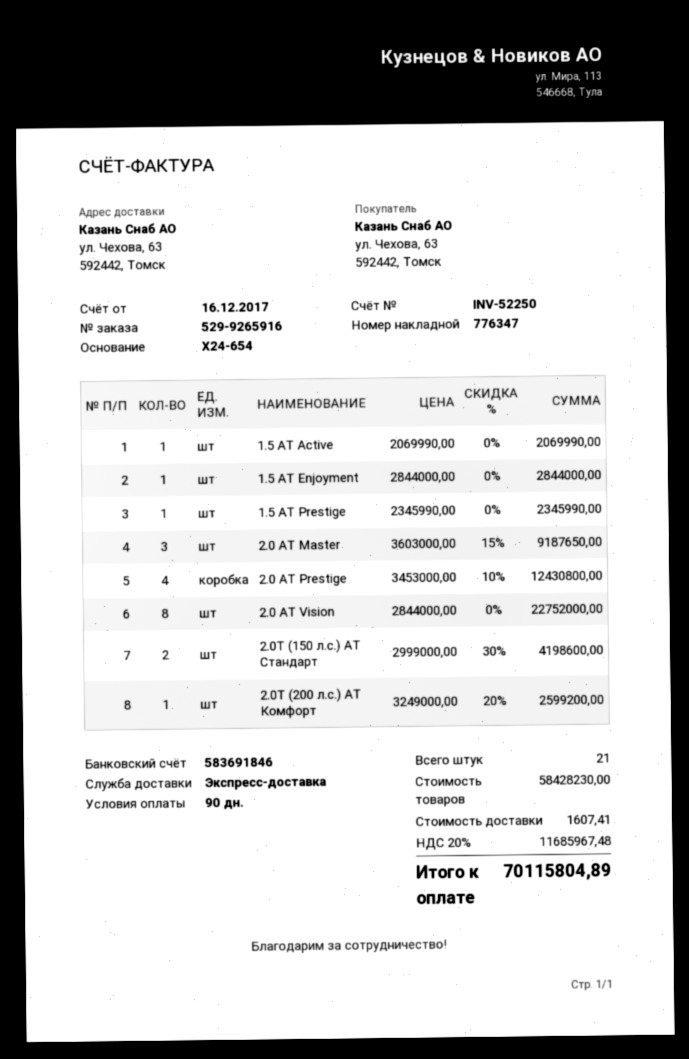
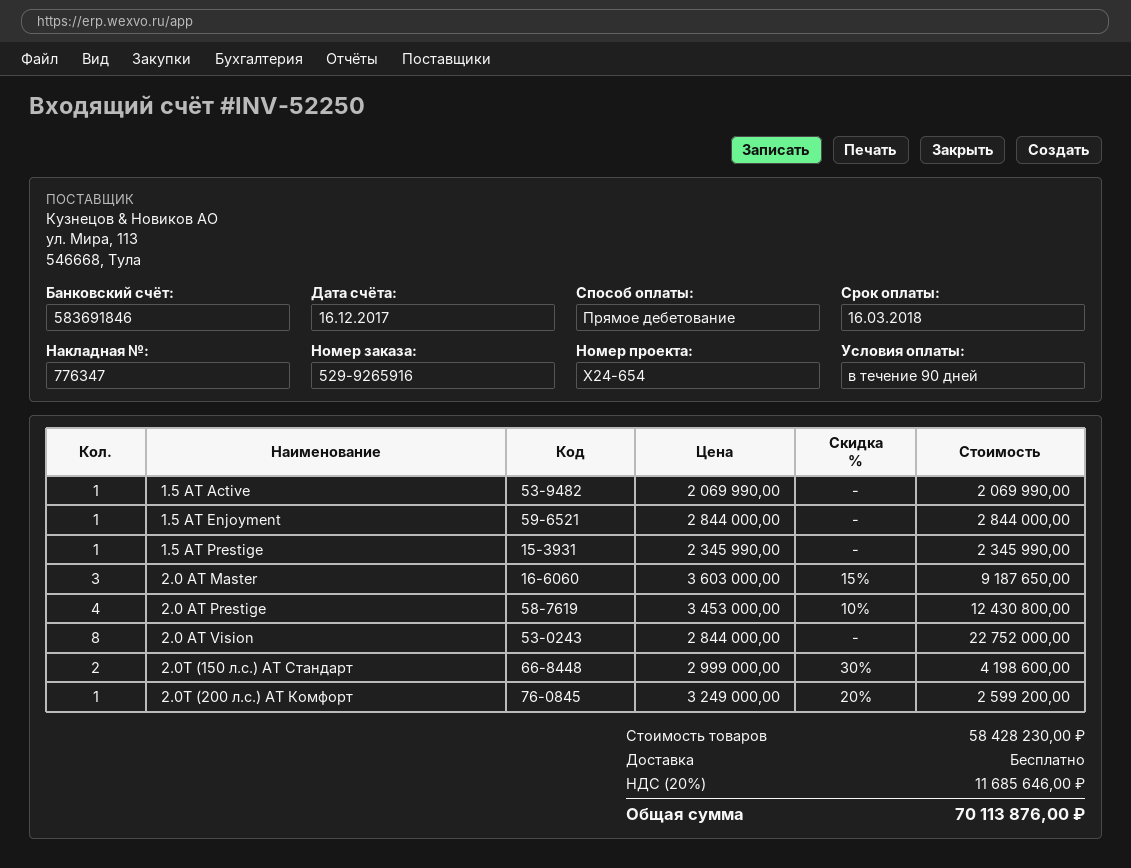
shipping: 1607.41 -> 0.00
tax: 20% = 11685967.48 -> 20% = 11685646.00
total: 70115804.89 -> 70113876.00

